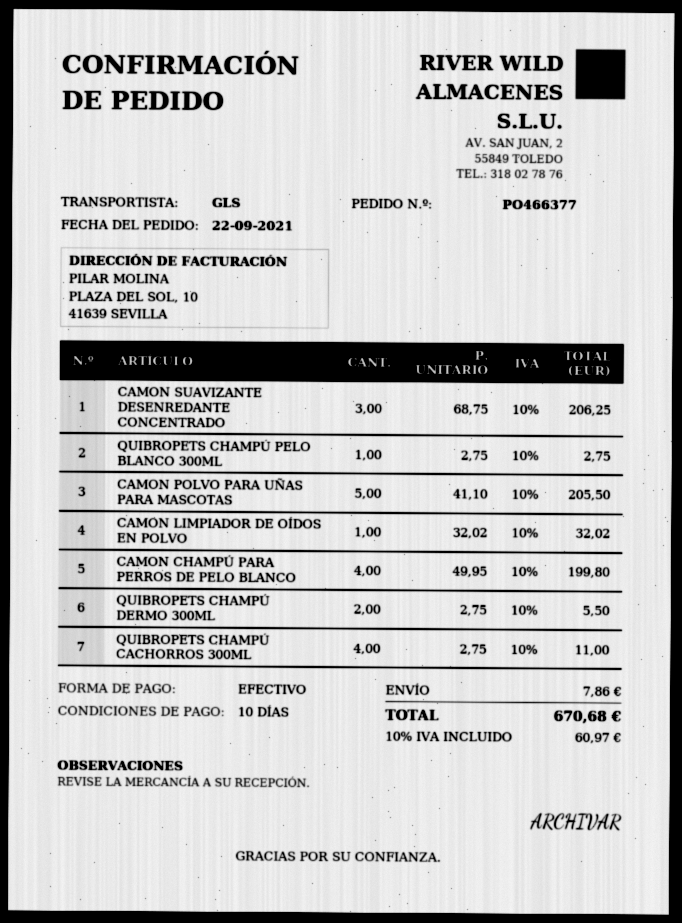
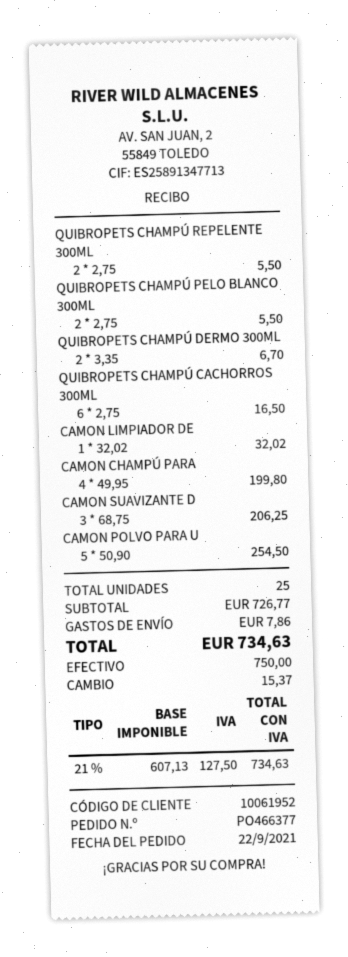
QUIBROPETS CHAMPÚ PELO BLANCO 300ML: 1 x 2.75 = 2.75 -> 2 x 2.75 = 5.50
CAMON POLVO PARA UÑAS PARA MASCOTAS: 5 x 41.10 = 205.50 -> 5 x 50.90 = 254.50
QUIBROPETS CHAMPÚ DERMO 300ML: 2 x 2.75 = 5.50 -> 2 x 3.35 = 6.70
QUIBROPETS CHAMPÚ CACHORROS 300ML: 4 x 2.75 = 11.00 -> 6 x 2.75 = 16.50
QUIBROPETS CHAMPÚ REPELENTE 300ML: none -> 2 x 2.75 = 5.50
tax: 10% = 60.97 -> 21% = 127.50
total: 670.68 -> 734.63

